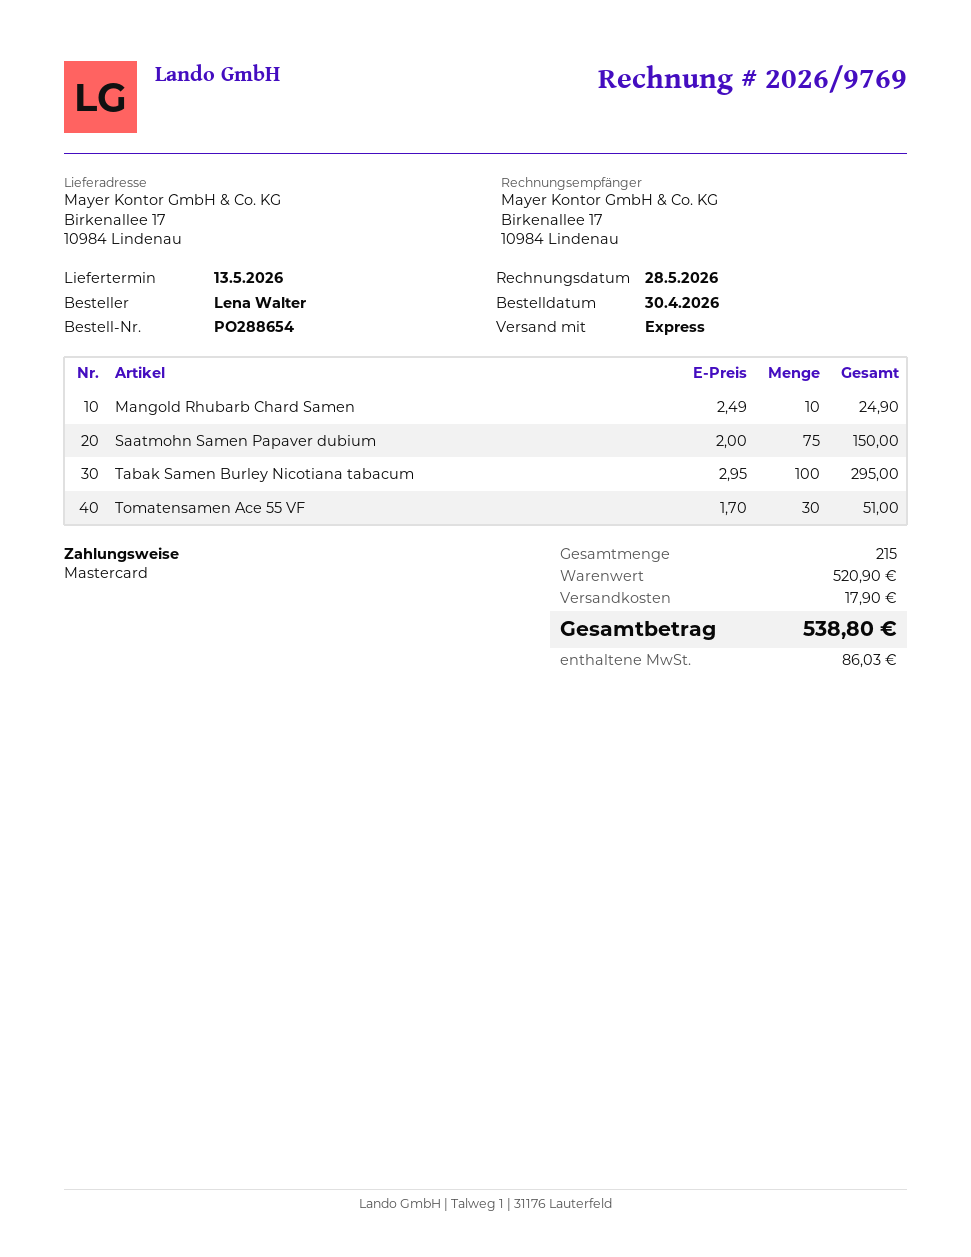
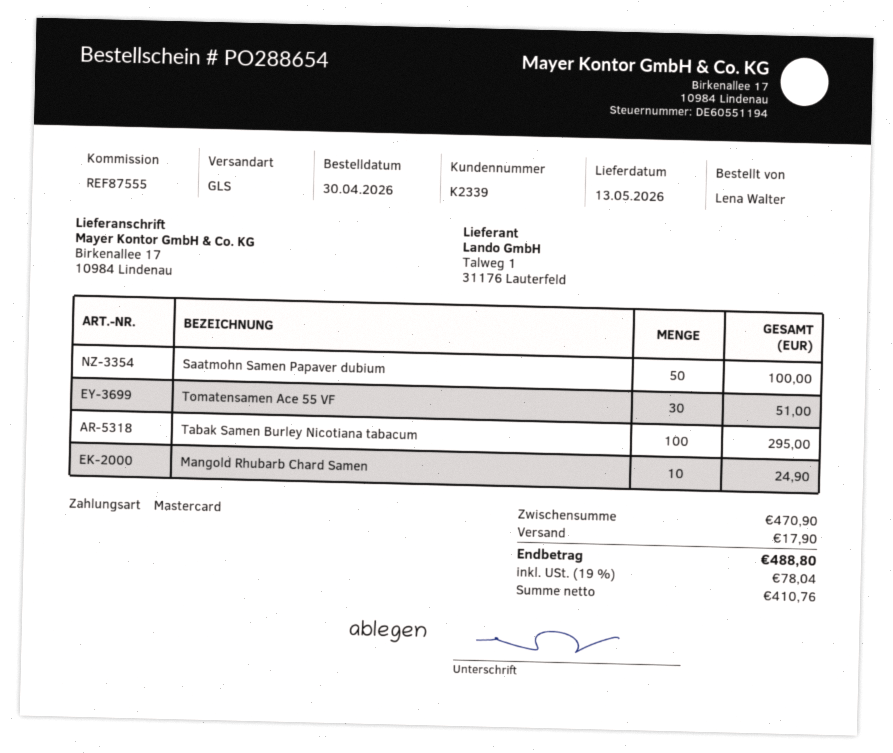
shipping method: express -> GLS
Saatmohn Samen Papaver dubium: 75 for 150.00 -> 50 for 100.00
subtotal: 520.90 -> 470.90
tax: 86.03 -> 78.04
total: 538.80 -> 488.80

